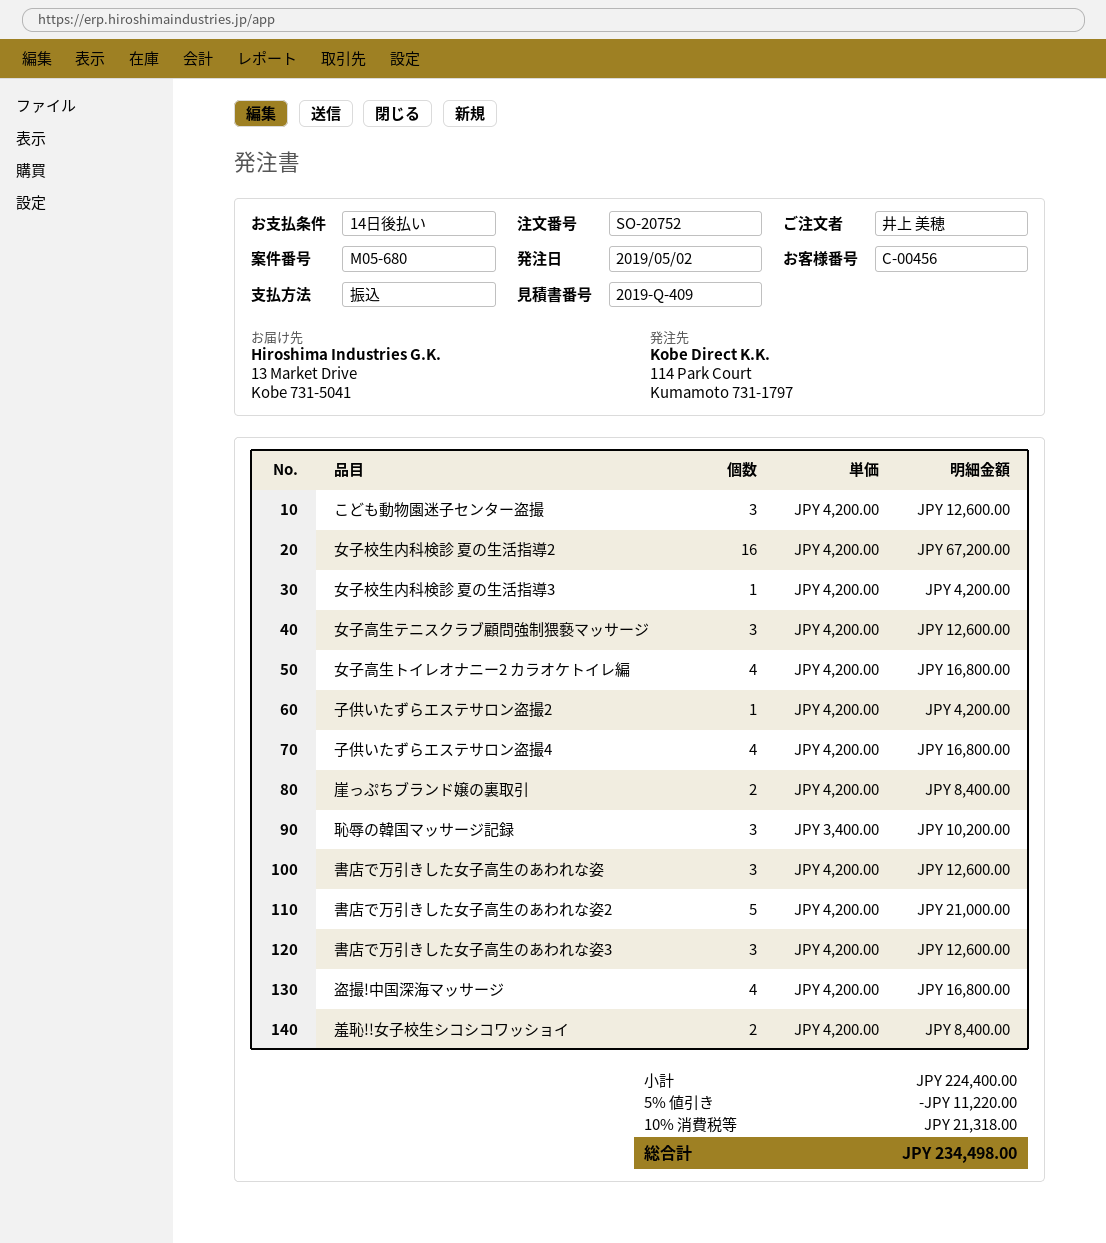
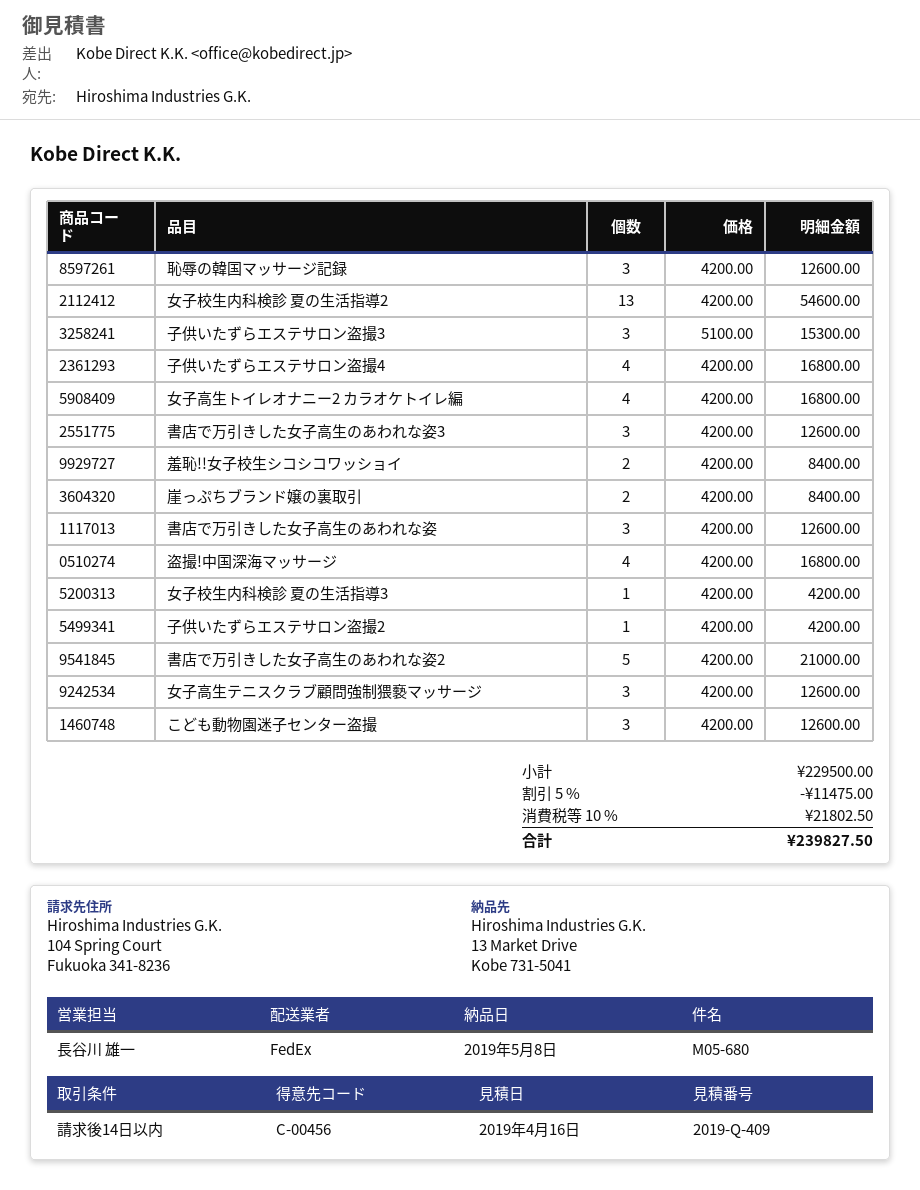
女子校生内科検診 夏の生活指導2: 16 x 4200.00 = 67200.00 -> 13 x 4200.00 = 54600.00
恥辱の韓国マッサージ記録: 3 x 3400.00 = 10200.00 -> 3 x 4200.00 = 12600.00
子供いたずらエステサロン盗撮3: none -> 3 x 5100.00 = 15300.00
subtotal: 224400.00 -> 229500.00
discount: 5% = 11220.00 -> 5% = 11475.00
tax: 10% = 21318.00 -> 10% = 21802.50
total: 234498.00 -> 239827.50

